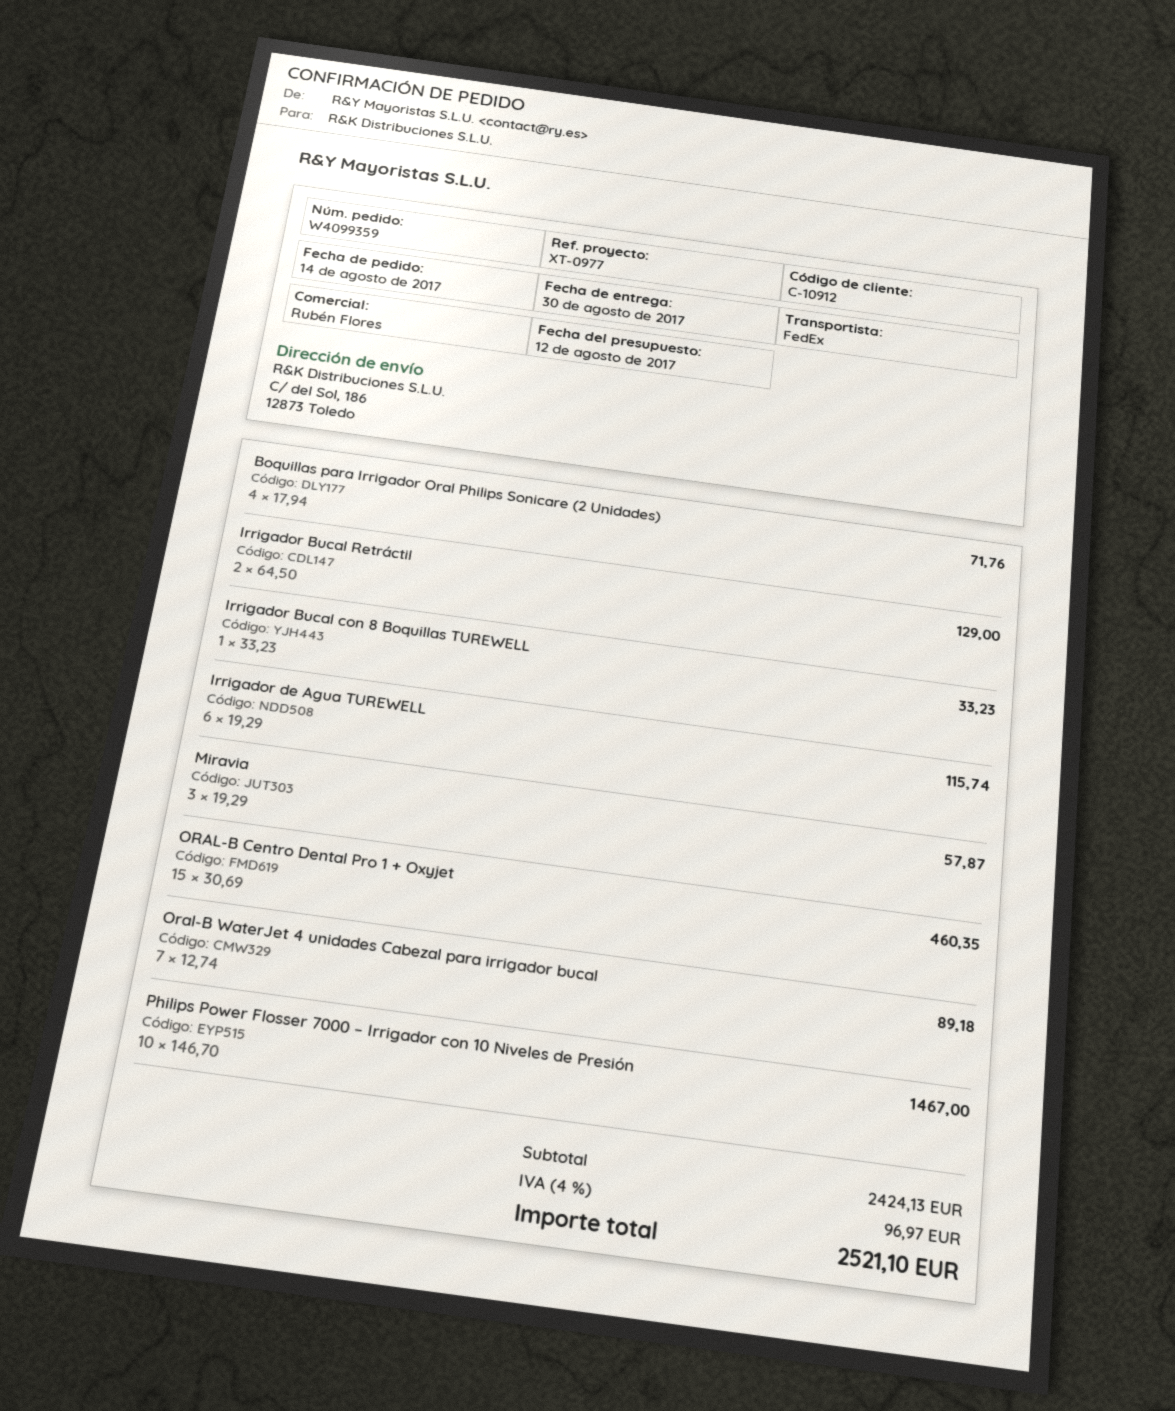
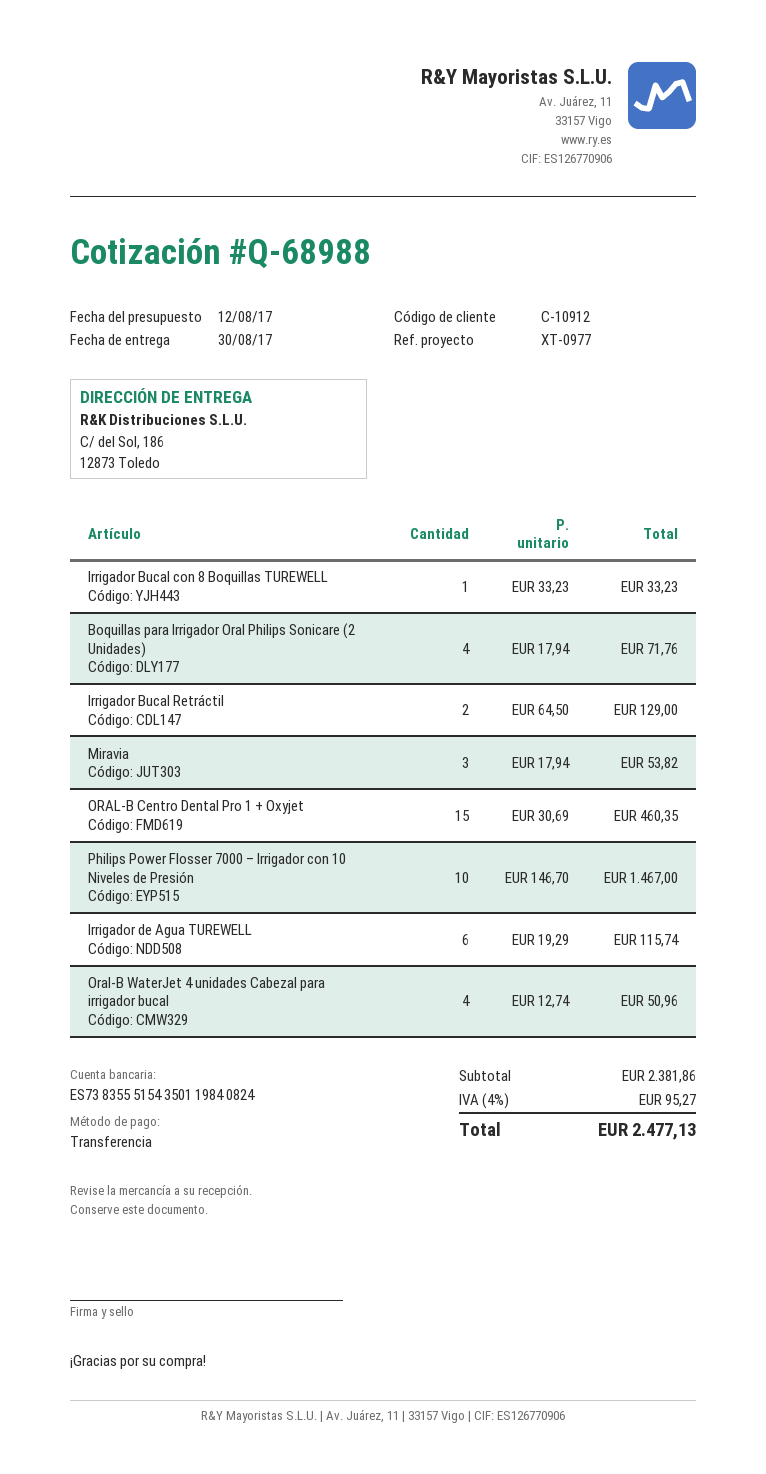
Miravia: 3 x 19.29 = 57.87 -> 3 x 17.94 = 53.82
Oral-B WaterJet 4 unidades Cabezal para irrigador bucal: 7 x 12.74 = 89.18 -> 4 x 12.74 = 50.96
subtotal: 2424.13 -> 2381.86
tax: 4% = 96.97 -> 4% = 95.27
total: 2521.10 -> 2477.13

